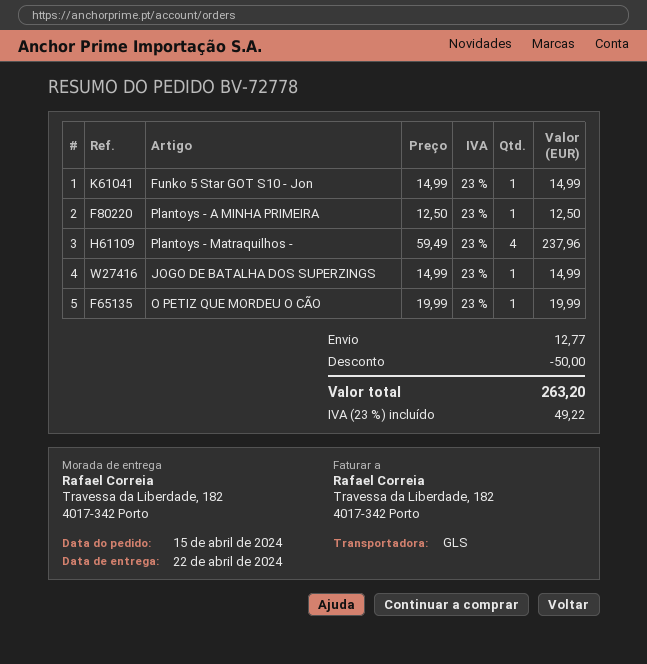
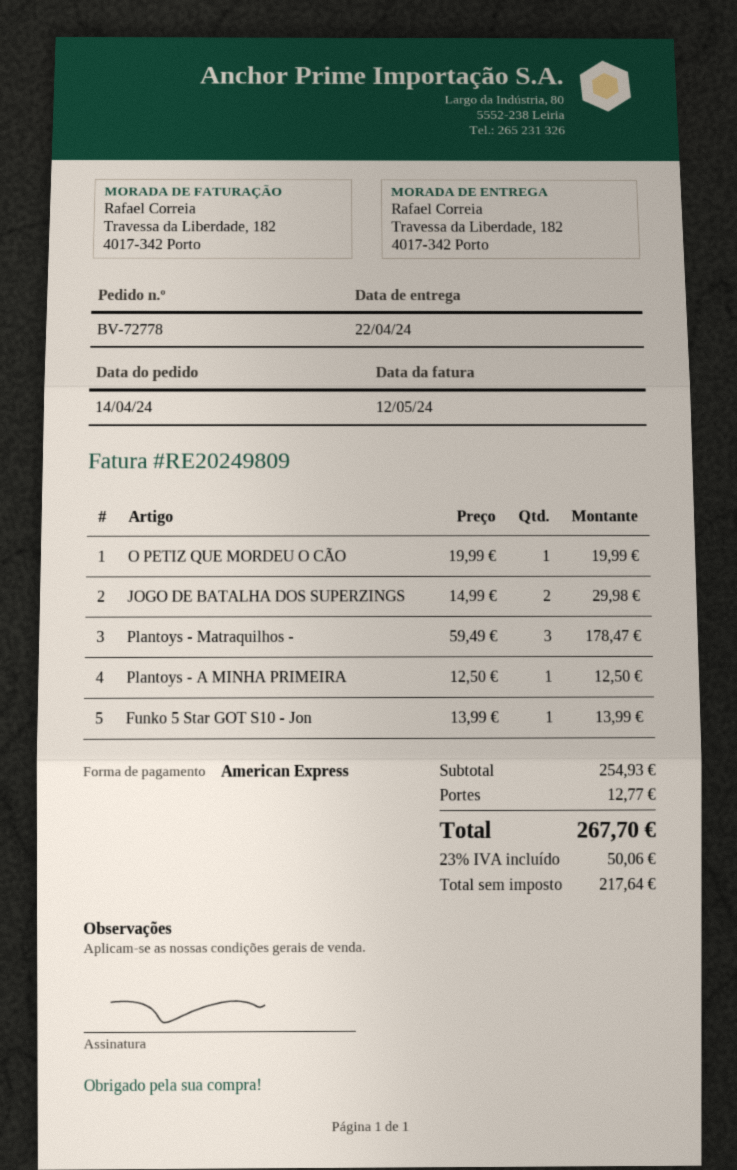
order date: 2024-04-15 -> 2024-04-14
Funko 5 Star GOT S10 - Jon: 1 x 14.99 = 14.99 -> 1 x 13.99 = 13.99
Plantoys - Matraquilhos -: 4 x 59.49 = 237.96 -> 3 x 59.49 = 178.47
JOGO DE BATALHA DOS SUPERZINGS: 1 x 14.99 = 14.99 -> 2 x 14.99 = 29.98
discount: 50.00 -> none
tax: 23% = 49.22 -> 23% = 50.06
total: 263.20 -> 267.70

